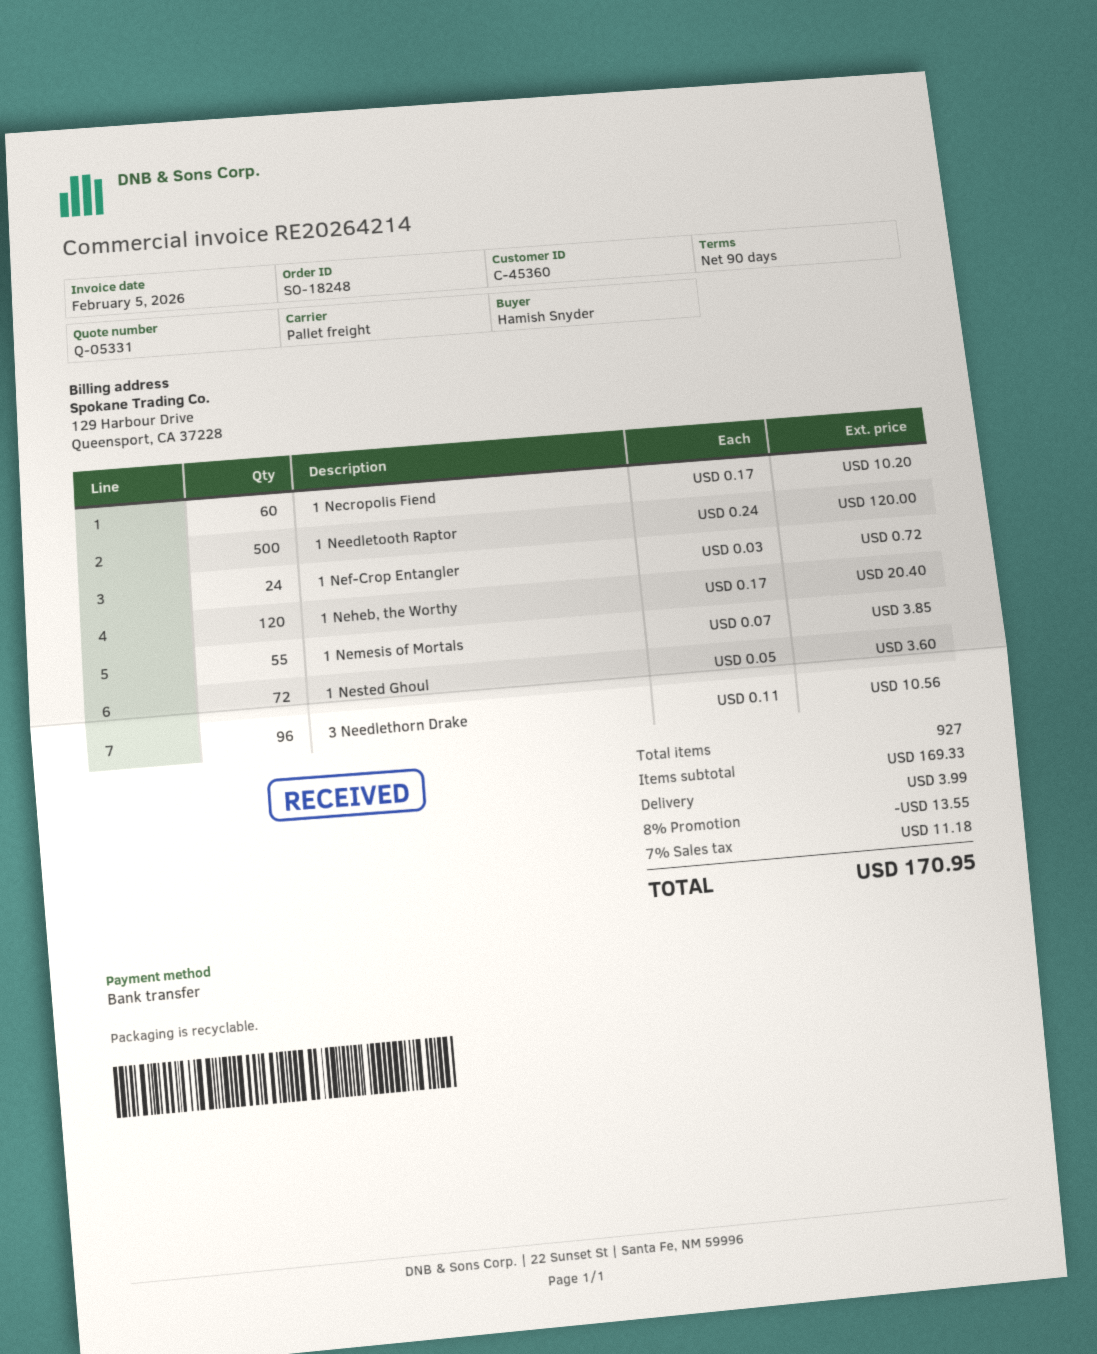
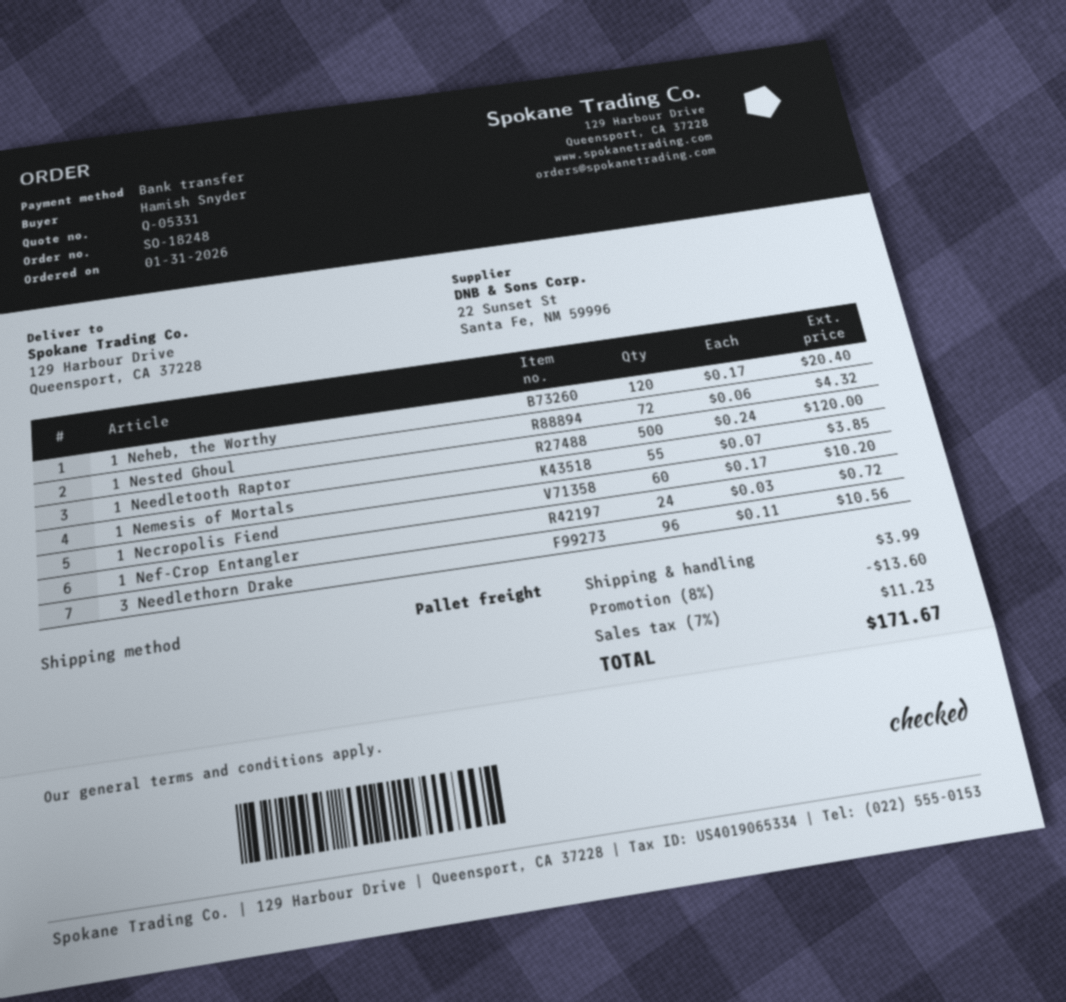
1 Nested Ghoul: 72 x 0.05 = 3.60 -> 72 x 0.06 = 4.32
discount: 8% = 13.55 -> 8% = 13.60
tax: 7% = 11.18 -> 7% = 11.23
total: 170.95 -> 171.67

